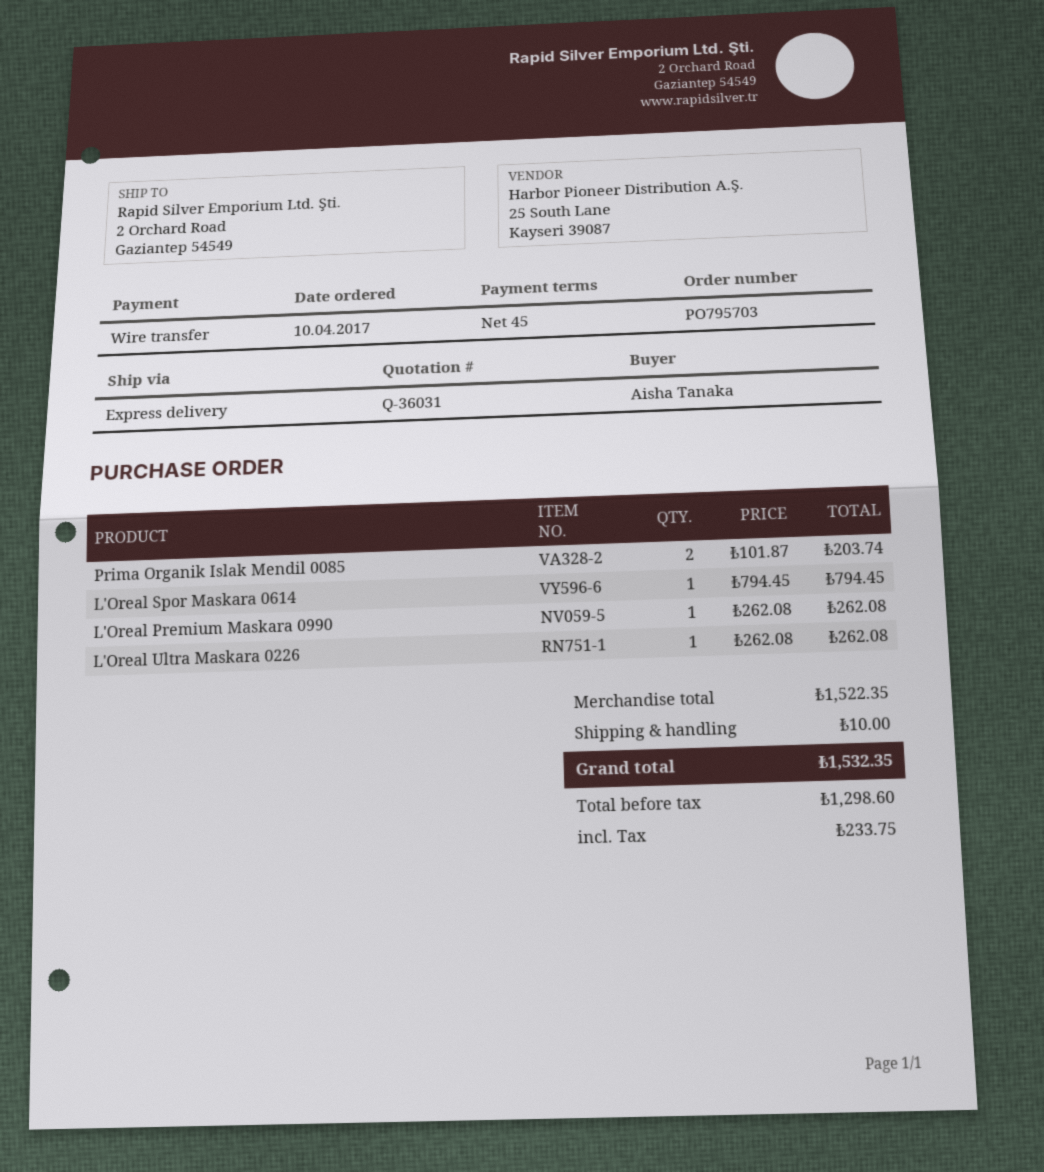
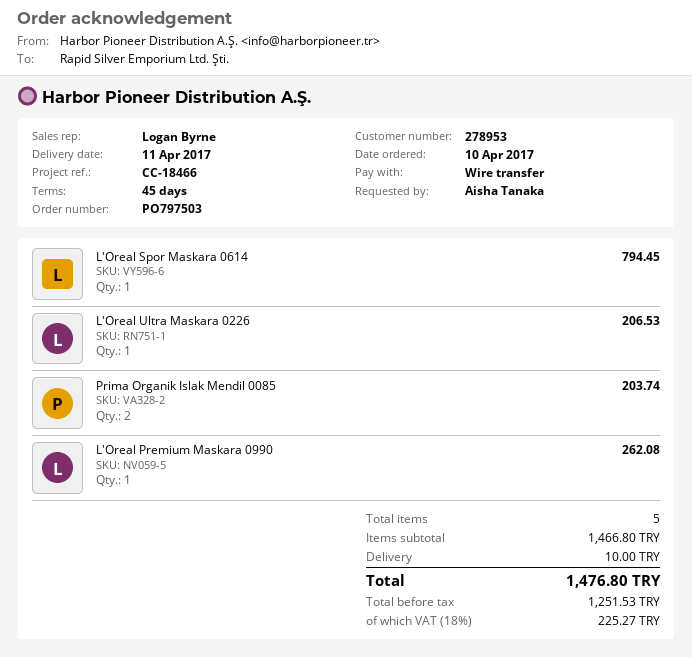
order number: PO795703 -> PO797503
L'Oreal Ultra Maskara 0226: 1 for 262.08 -> 1 for 206.53
subtotal: 1522.35 -> 1466.80
net: 1298.60 -> 1251.53
tax: 233.75 -> 225.27
total: 1532.35 -> 1476.80

